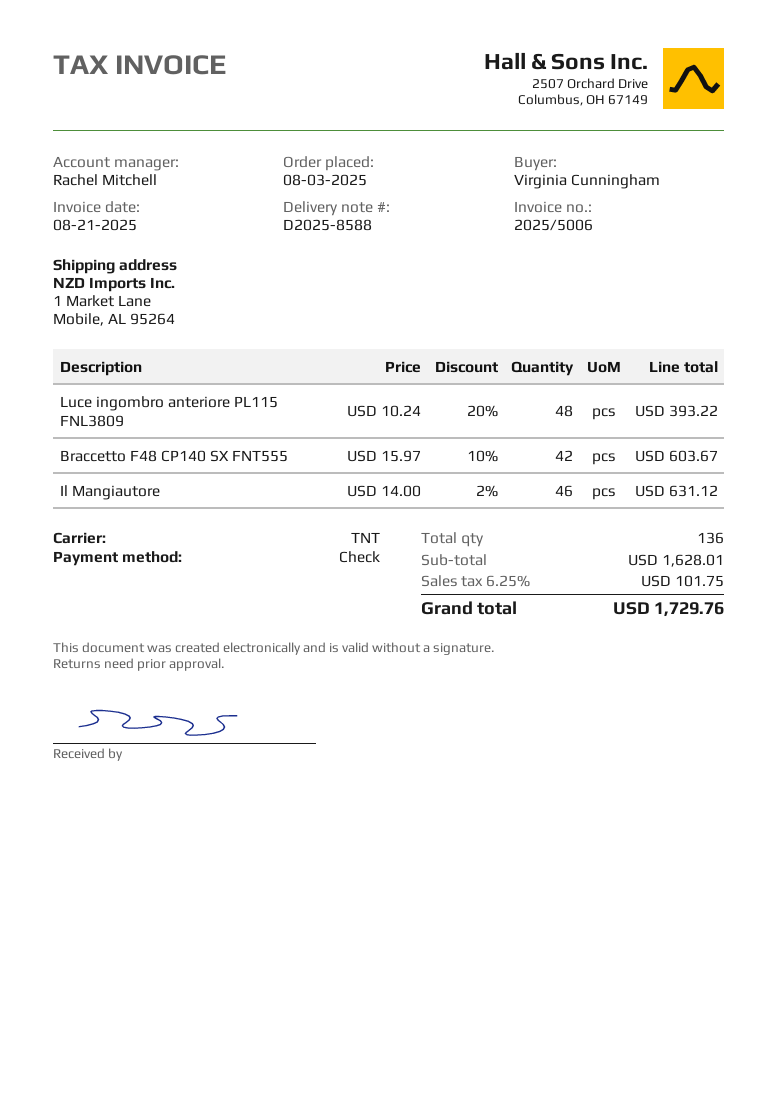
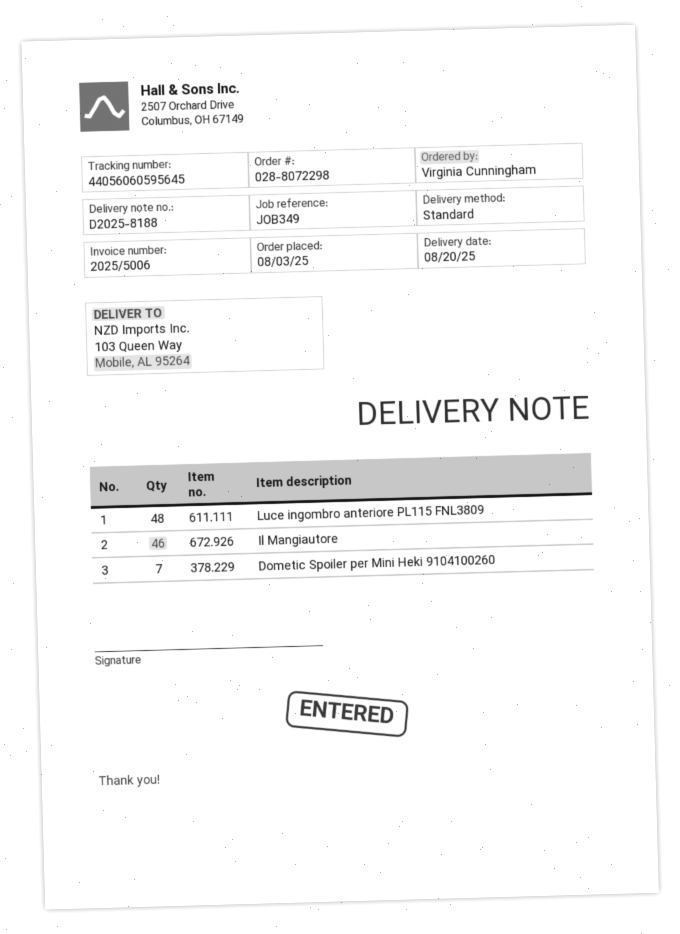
delivery note number: D2025-8588 -> D2025-8188
shipping method: TNT -> standard
ship to: 1 Market Lane, Mobile, AL 95264 -> 103 Queen Way, Mobile, AL 95264
Braccetto F48 CP140 SX FNT555: 42 -> none
Dometic Spoiler per Mini Heki 9104100260: none -> 7

